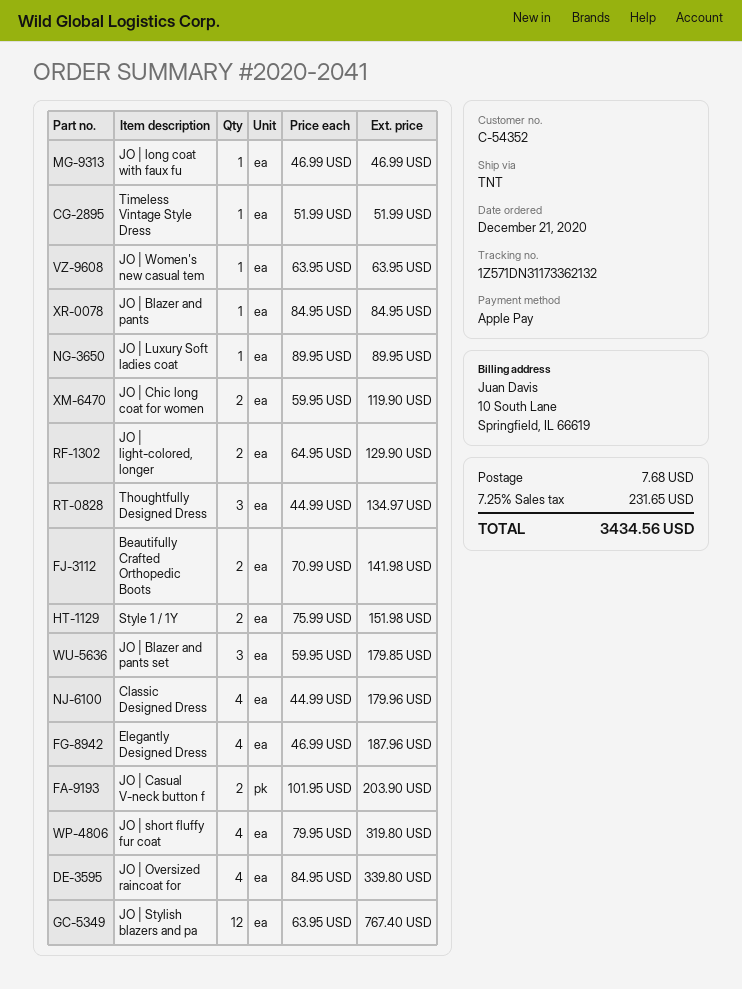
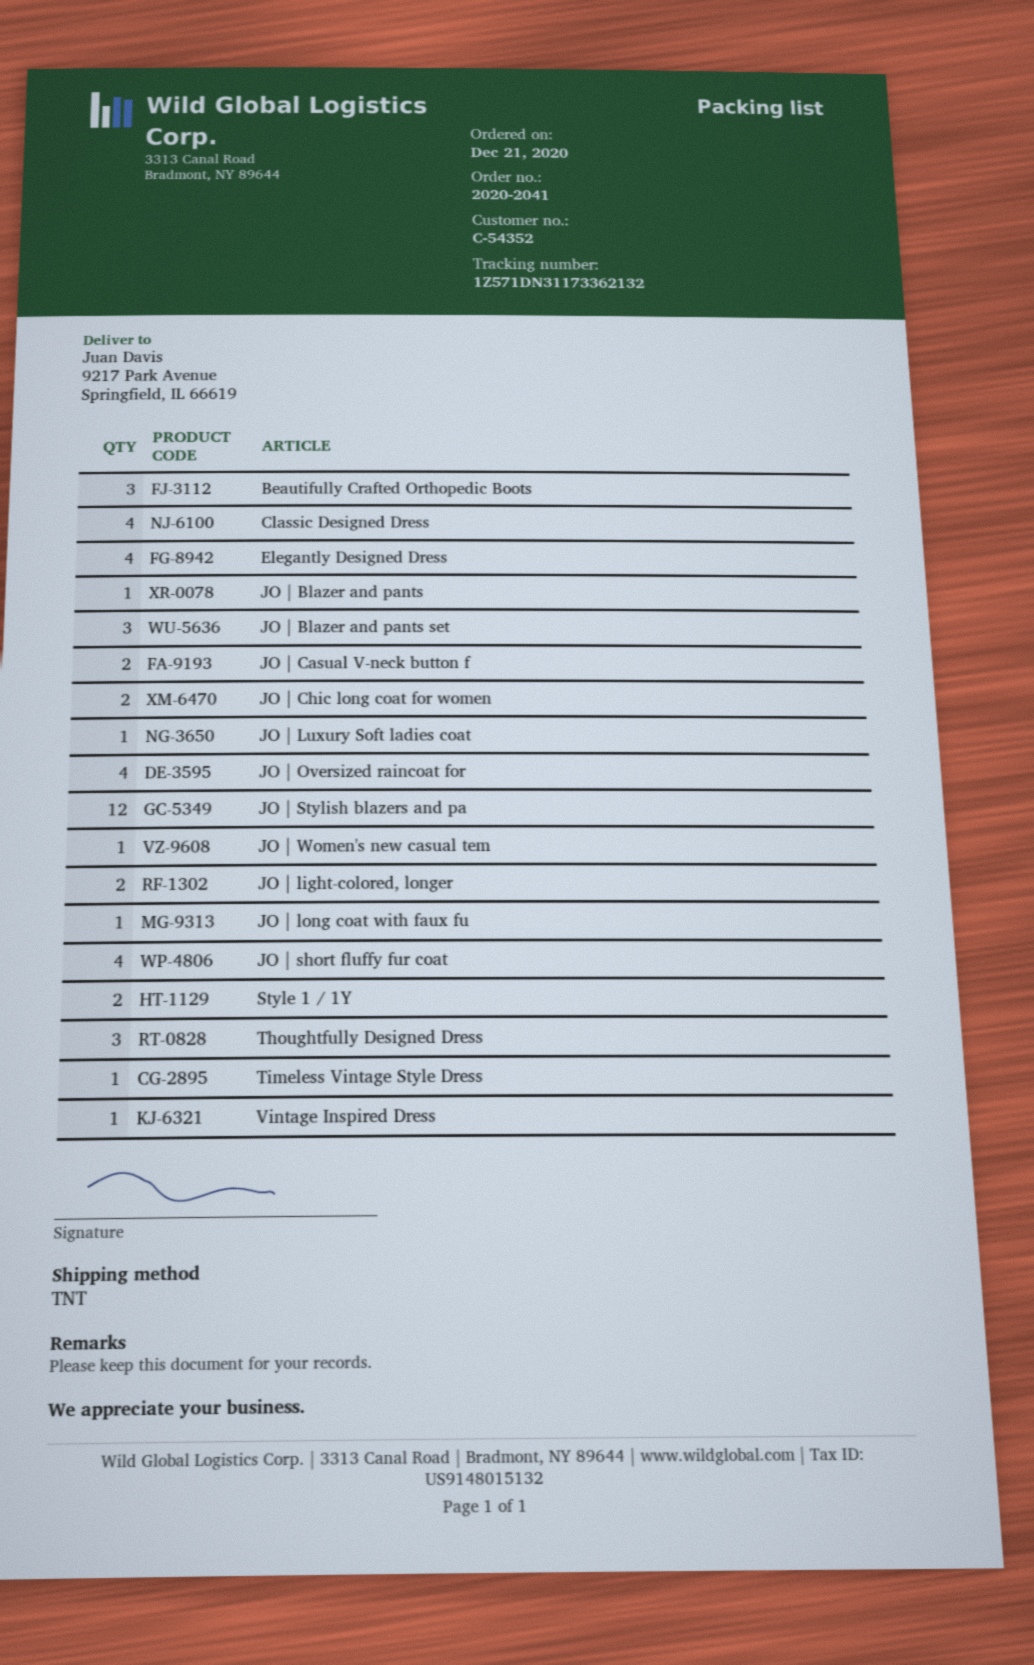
Beautifully Crafted Orthopedic Boots: 2 -> 3
Vintage Inspired Dress: none -> 1

